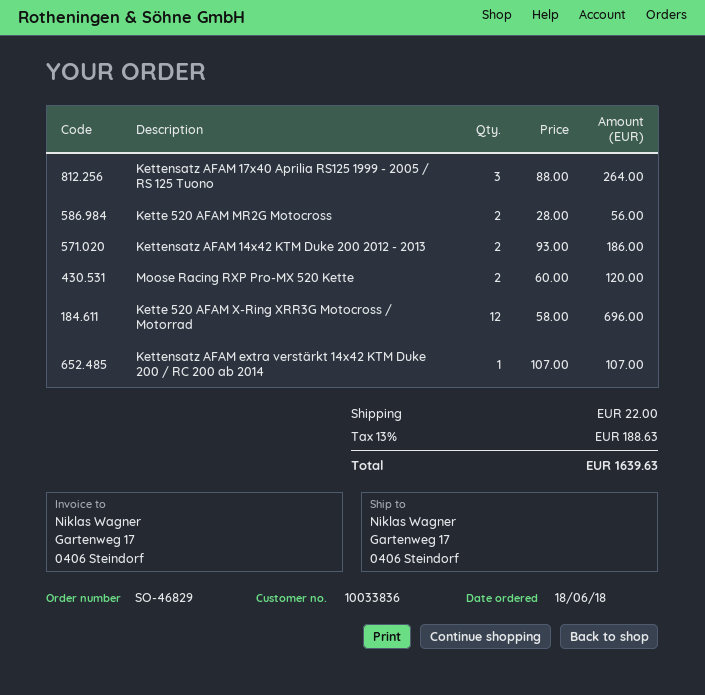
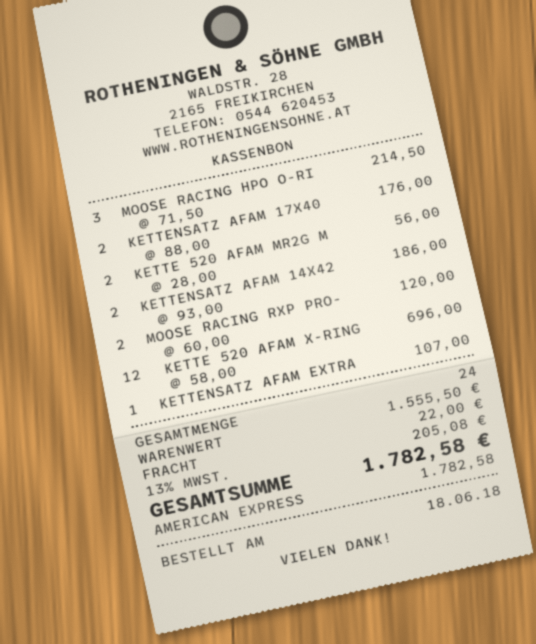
Kettensatz AFAM 17x40 Aprilia RS125 1999 - 2005 / RS 125 Tuono: 3 x 88.00 = 264.00 -> 2 x 88.00 = 176.00
MOOSE RACING HPO O-RI: none -> 3 x 71.50 = 214.50
tax: 13% = 188.63 -> 13% = 205.08
total: 1639.63 -> 1782.58

